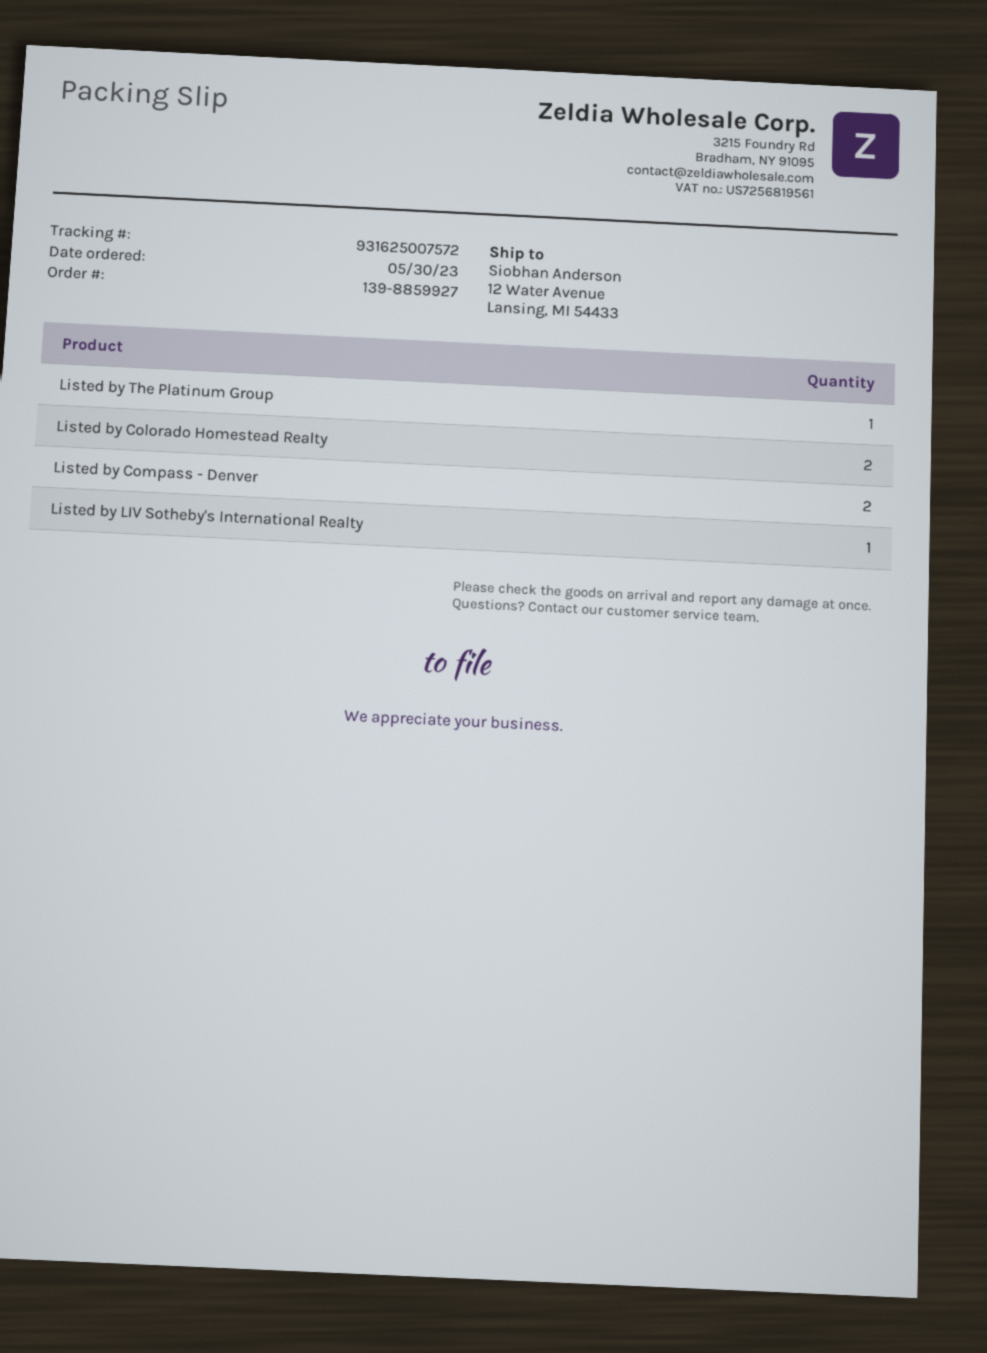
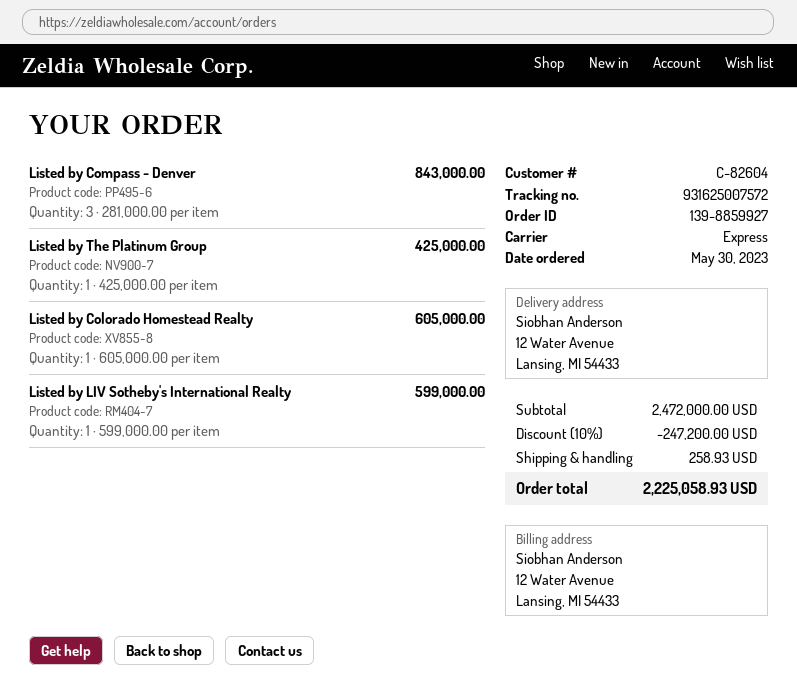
Listed by Colorado Homestead Realty: 2 -> 1
Listed by Compass - Denver: 2 -> 3

